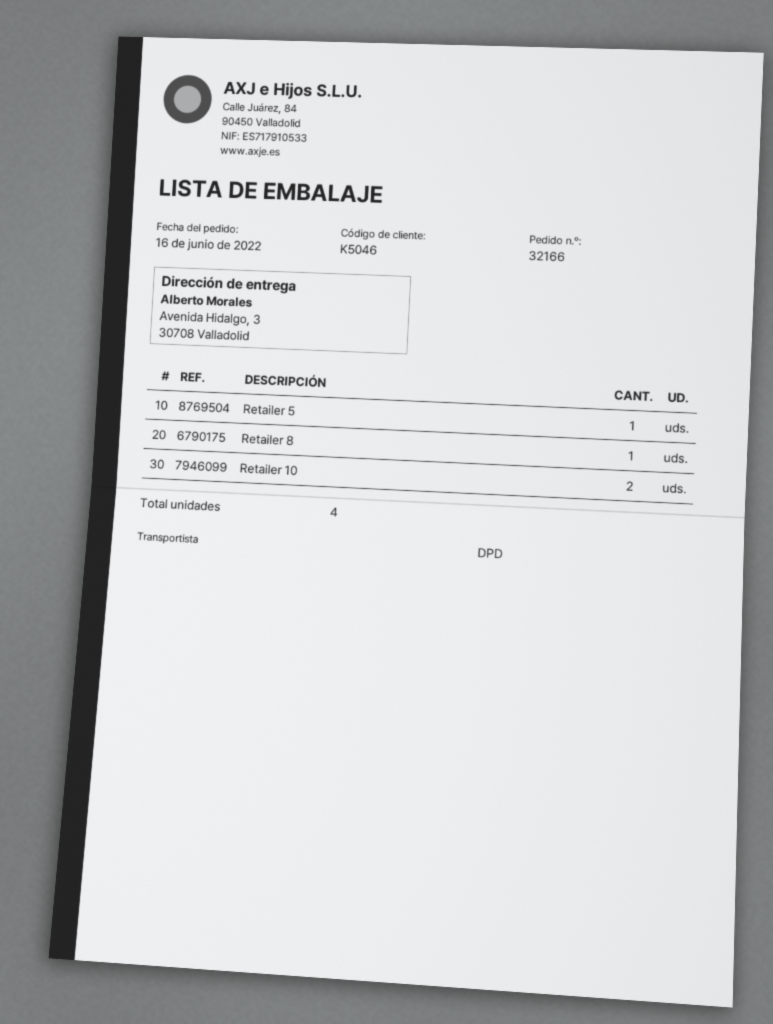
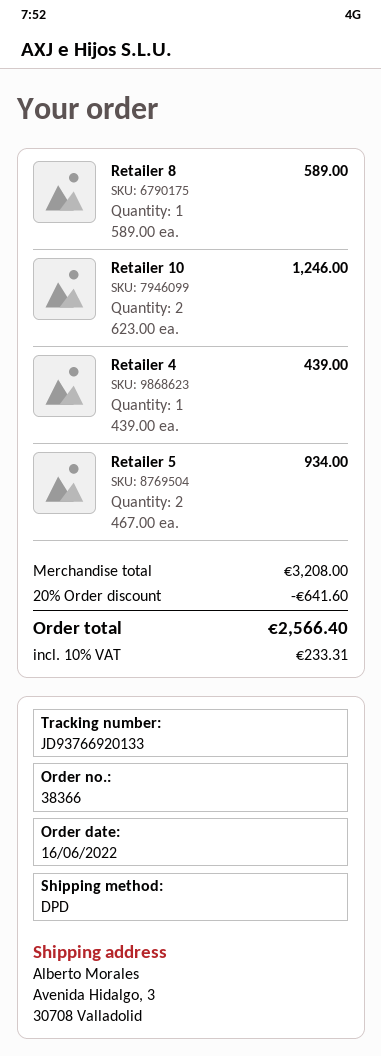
order number: 32166 -> 38366
Retailer 5: 1 -> 2
Retailer 4: none -> 1

